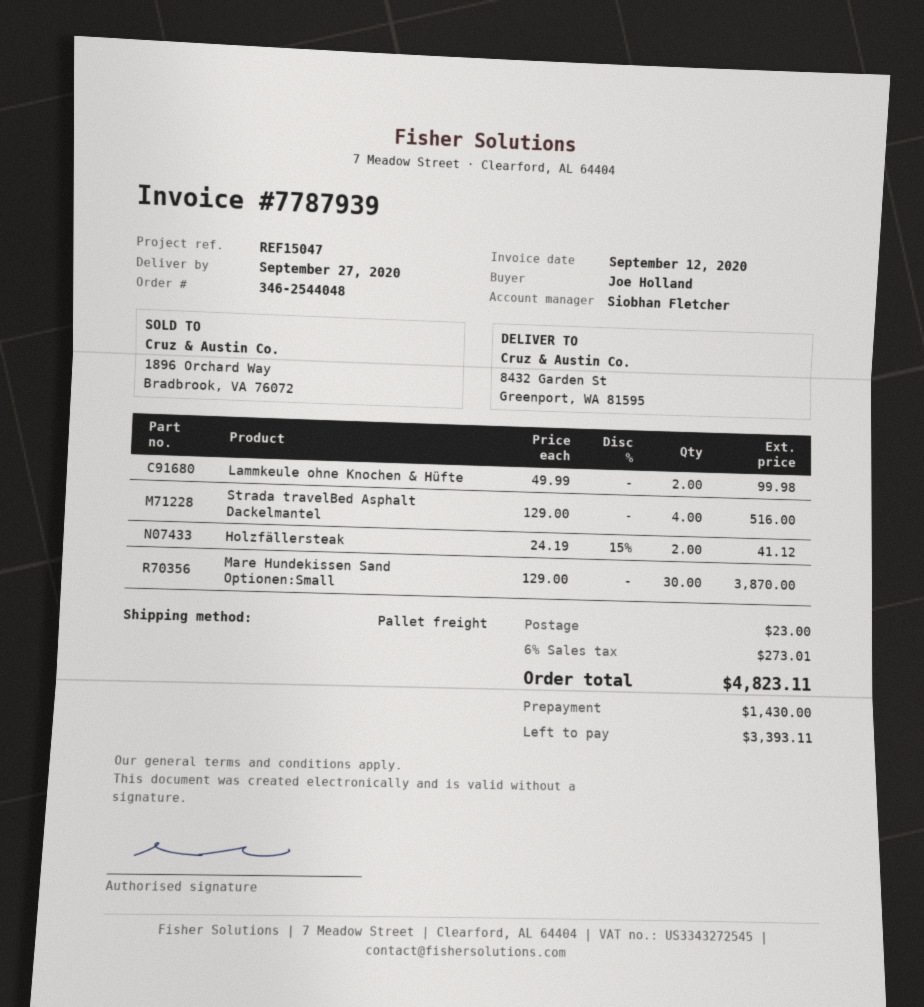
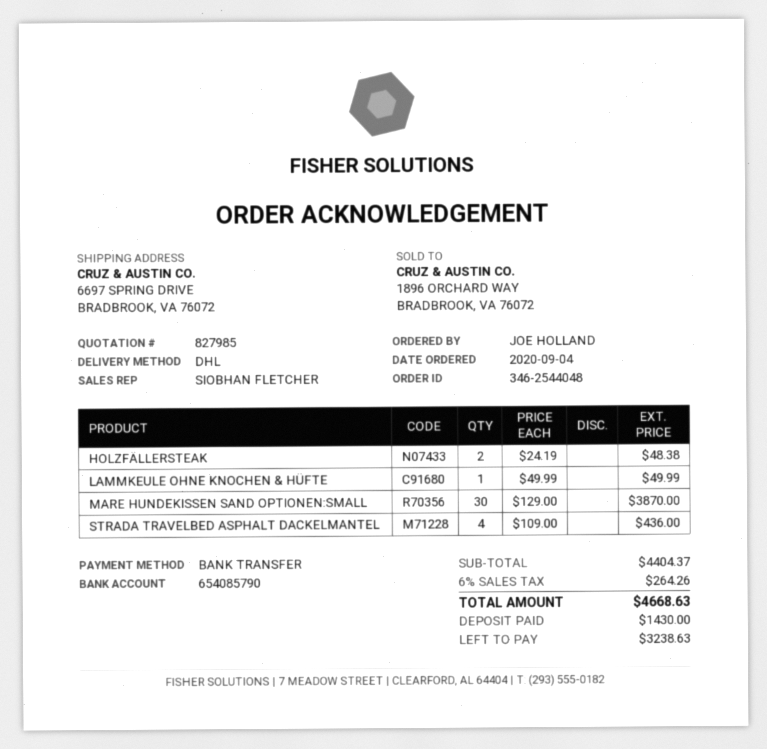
shipping method: pallet freight -> DHL
ship to: 8432 Garden St, Greenport, WA 81595 -> 6697 SPRING DRIVE, BRADBROOK, VA 76072
Lammkeule ohne Knochen & Hüfte: 2 x 49.99 = 99.98 -> 1 x 49.99 = 49.99
Strada travelBed Asphalt Dackelmantel: 4 x 129.00 = 516.00 -> 4 x 109.00 = 436.00
Holzfällersteak: 2 x 24.19 - 15% = 41.12 -> 2 x 24.19 = 48.38
shipping: 23.00 -> none
tax: 6% = 273.01 -> 6% = 264.26
total: 4823.11 -> 4668.63
balance: 3393.11 -> 3238.63

